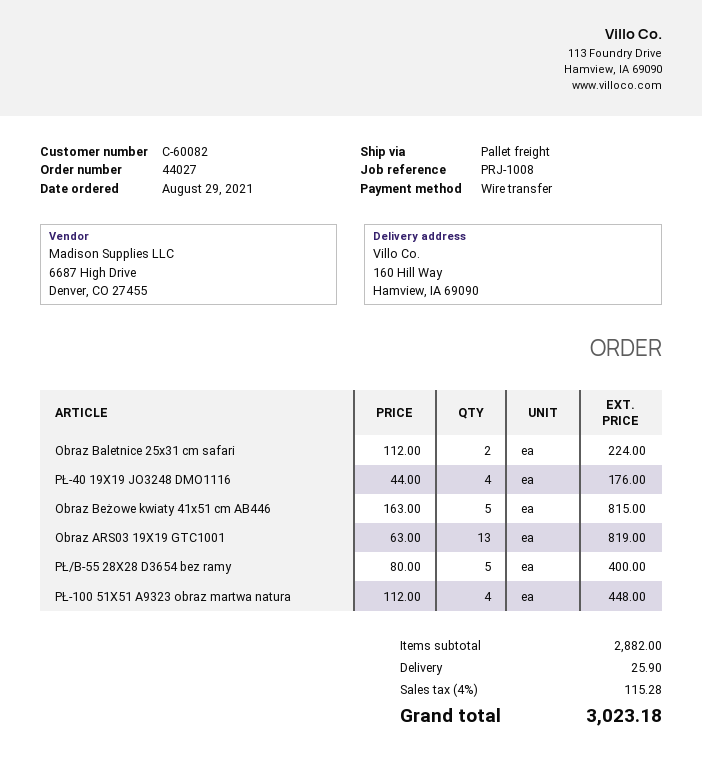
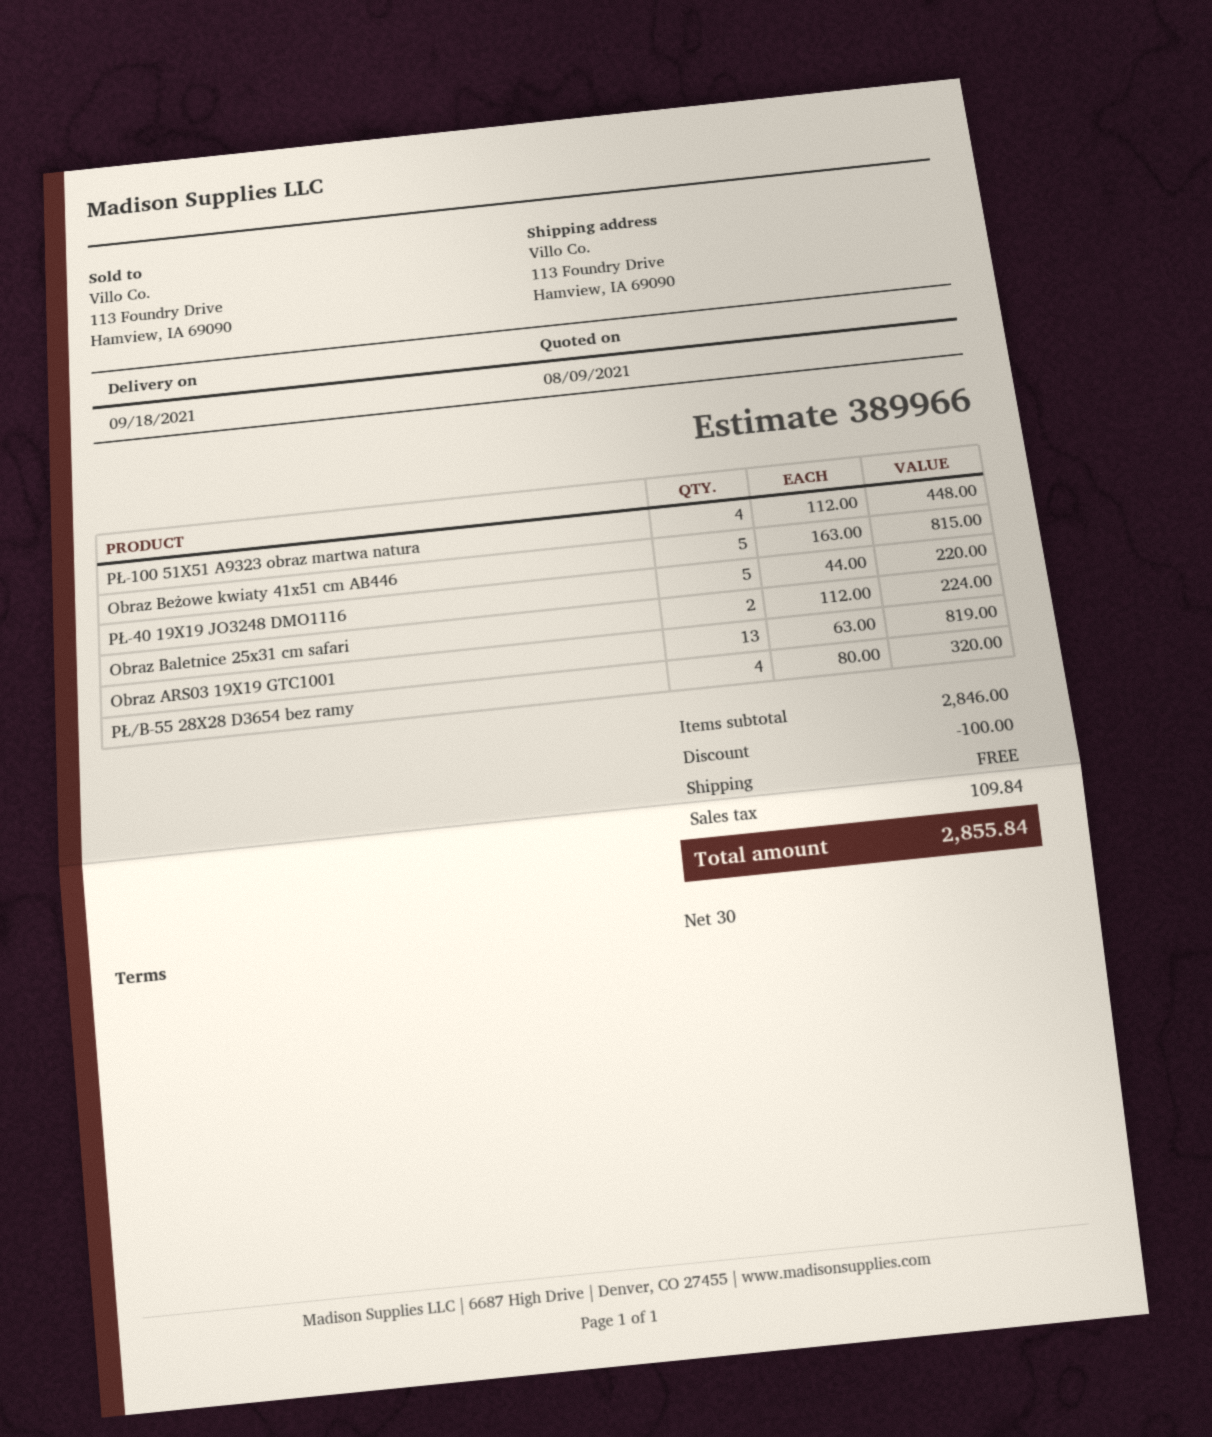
ship to: 160 Hill Way, Hamview, IA 69090 -> 113 Foundry Drive, Hamview, IA 69090
PŁ-40 19X19 JO3248 DMO1116: 4 x 44.00 = 176.00 -> 5 x 44.00 = 220.00
PŁ/B-55 28X28 D3654 bez ramy: 5 x 80.00 = 400.00 -> 4 x 80.00 = 320.00
subtotal: 2882.00 -> 2846.00
discount: none -> 100.00
shipping: 25.90 -> 0.00
tax: 115.28 -> 109.84
total: 3023.18 -> 2855.84

